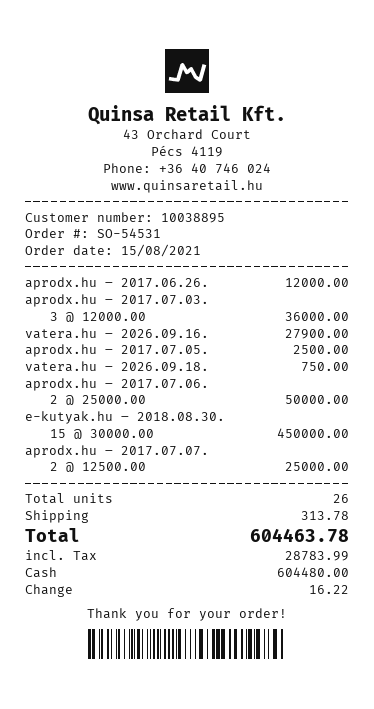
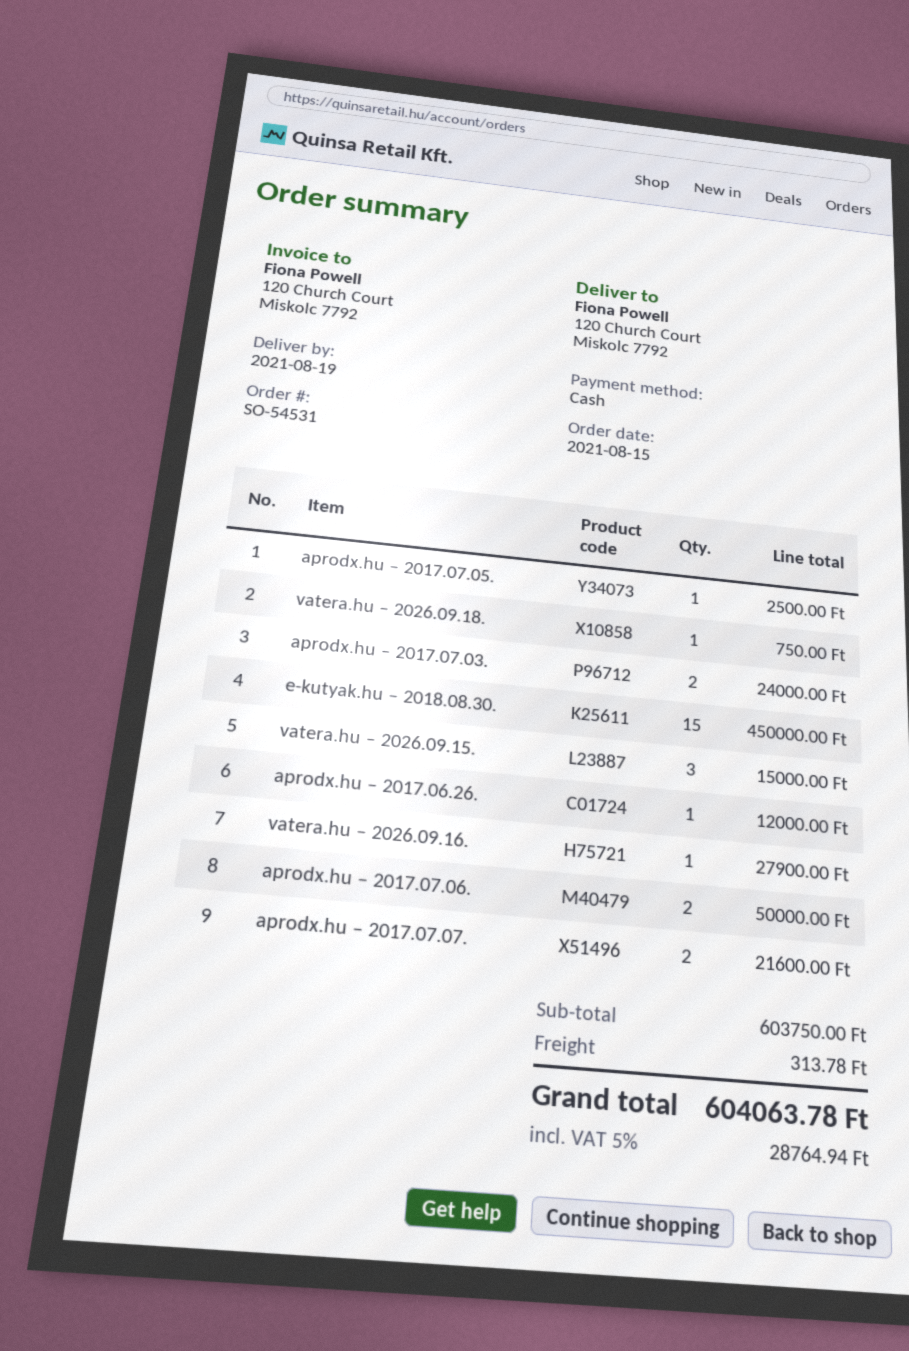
aprodx.hu – 2017.07.03.: 3 for 36000.00 -> 2 for 24000.00
aprodx.hu – 2017.07.07.: 2 for 25000.00 -> 2 for 21600.00
vatera.hu – 2026.09.15.: none -> 3 for 15000.00
tax: 28783.99 -> 28764.94
total: 604463.78 -> 604063.78

